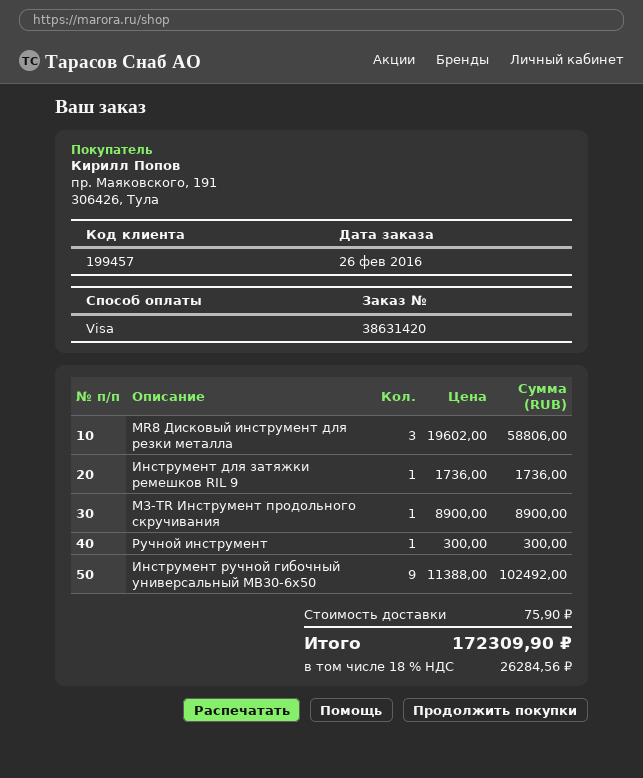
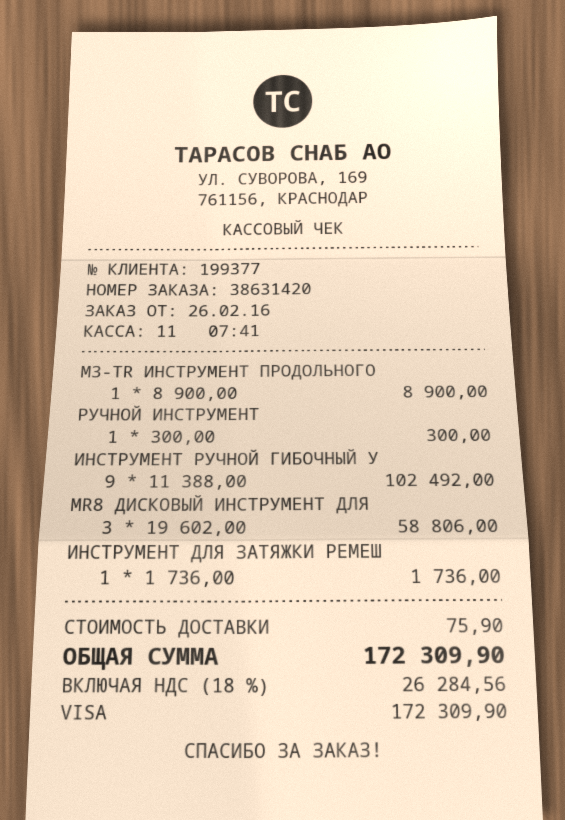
customer number: 199457 -> 199377

